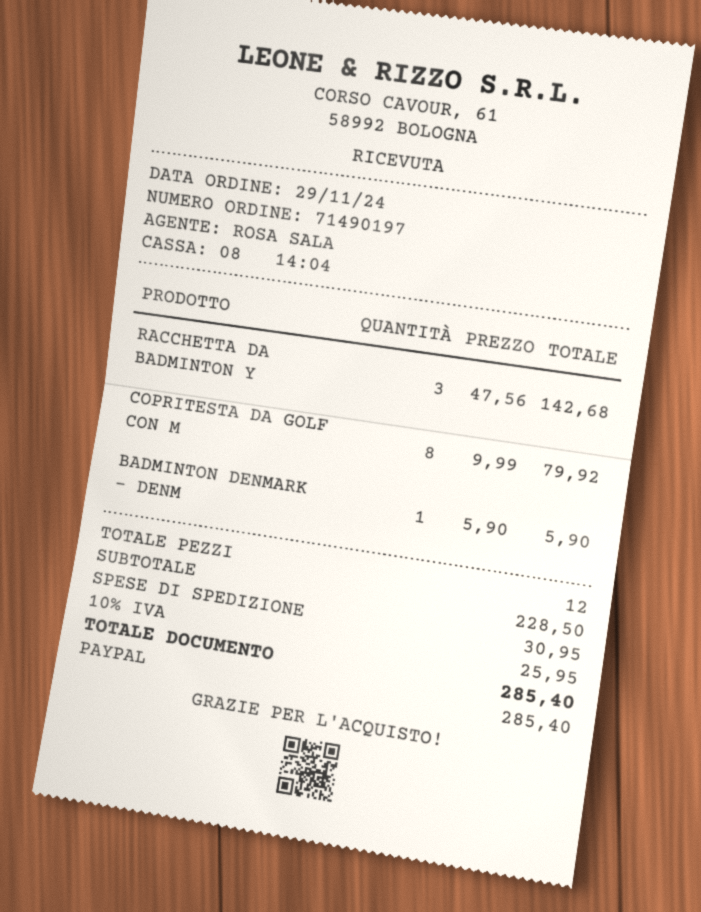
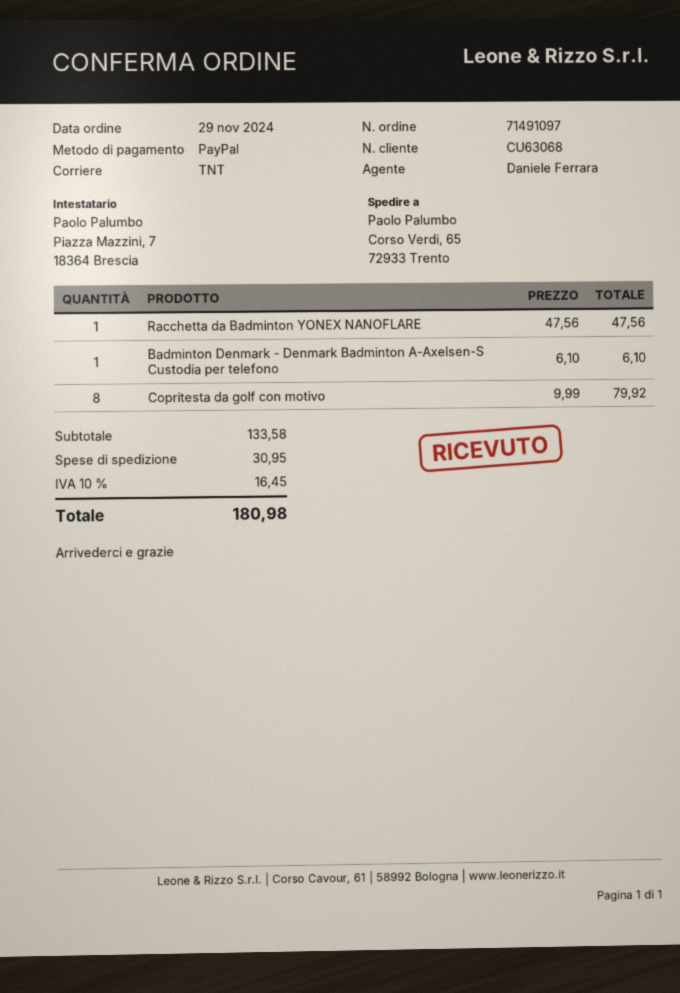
order number: 71490197 -> 71491097
sales rep: ROSA SALA -> Daniele Ferrara
RACCHETTA DA BADMINTON Y: 3 x 47.56 = 142.68 -> 1 x 47.56 = 47.56
BADMINTON DENMARK - DENM: 1 x 5.90 = 5.90 -> 1 x 6.10 = 6.10
subtotal: 228.50 -> 133.58
tax: 10% = 25.95 -> 10% = 16.45
total: 285.40 -> 180.98

